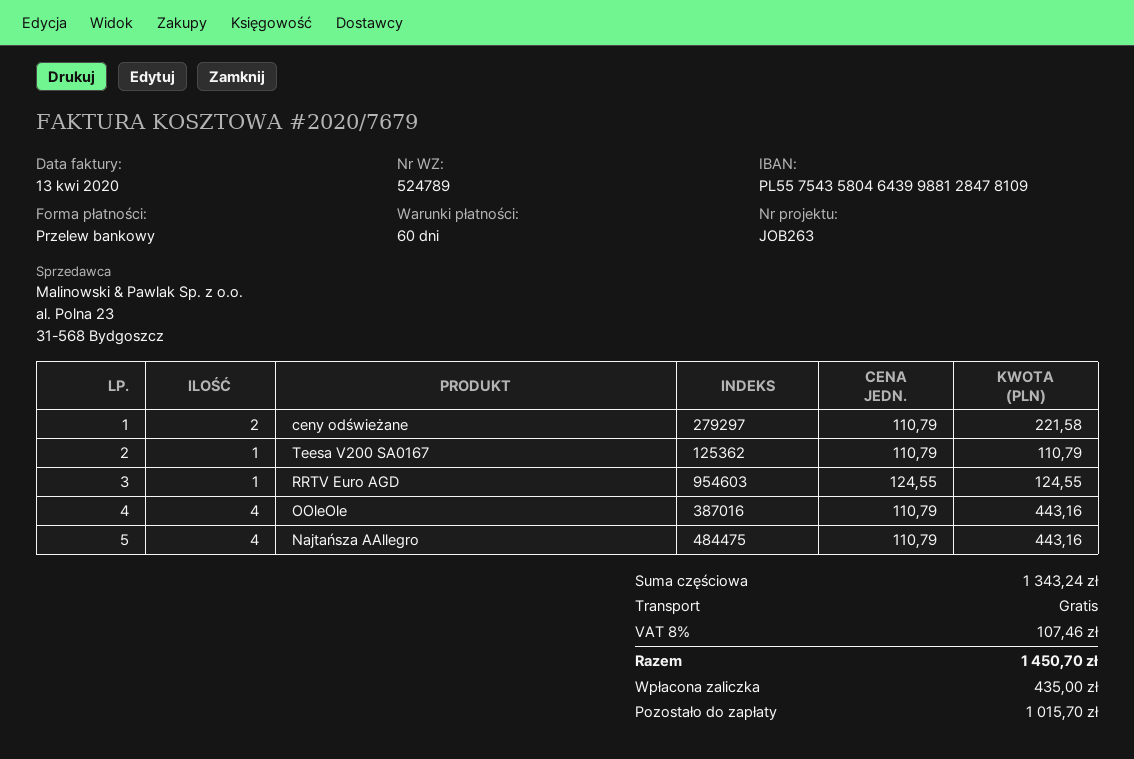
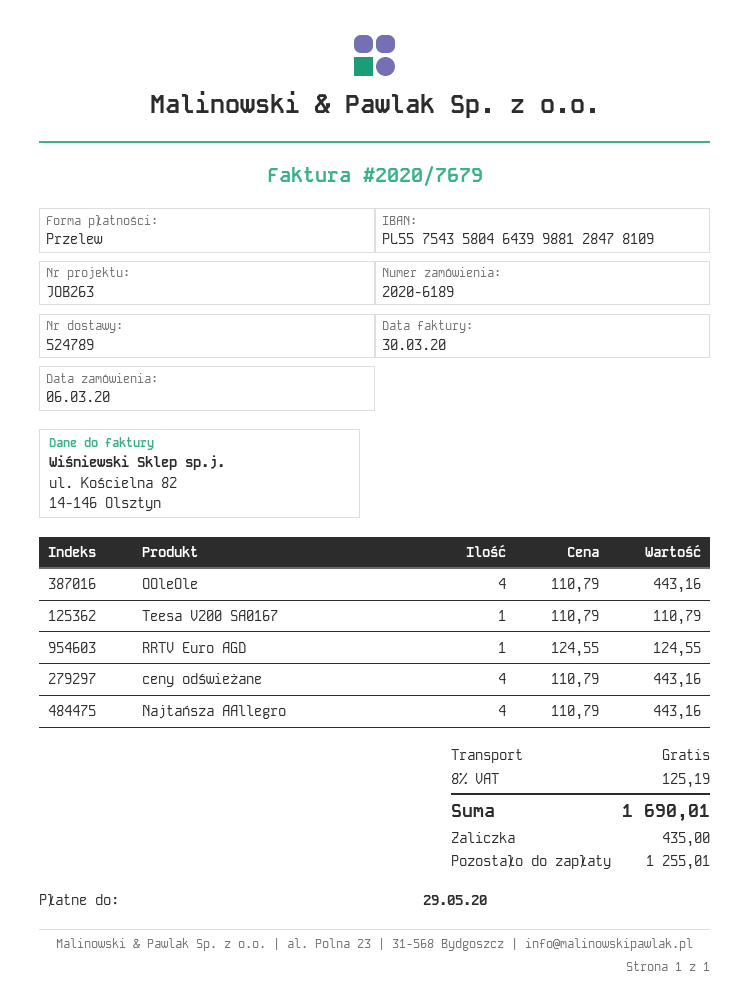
invoice date: 2020-04-13 -> 2020-03-30
ceny odświeżane: 2 x 110.79 = 221.58 -> 4 x 110.79 = 443.16
tax: 8% = 107.46 -> 8% = 125.19
total: 1450.70 -> 1690.01
balance: 1015.70 -> 1255.01

